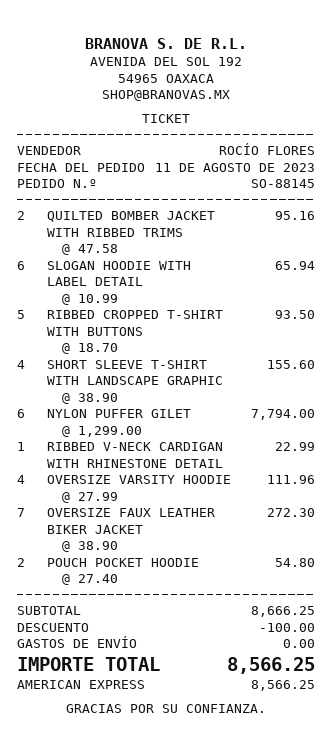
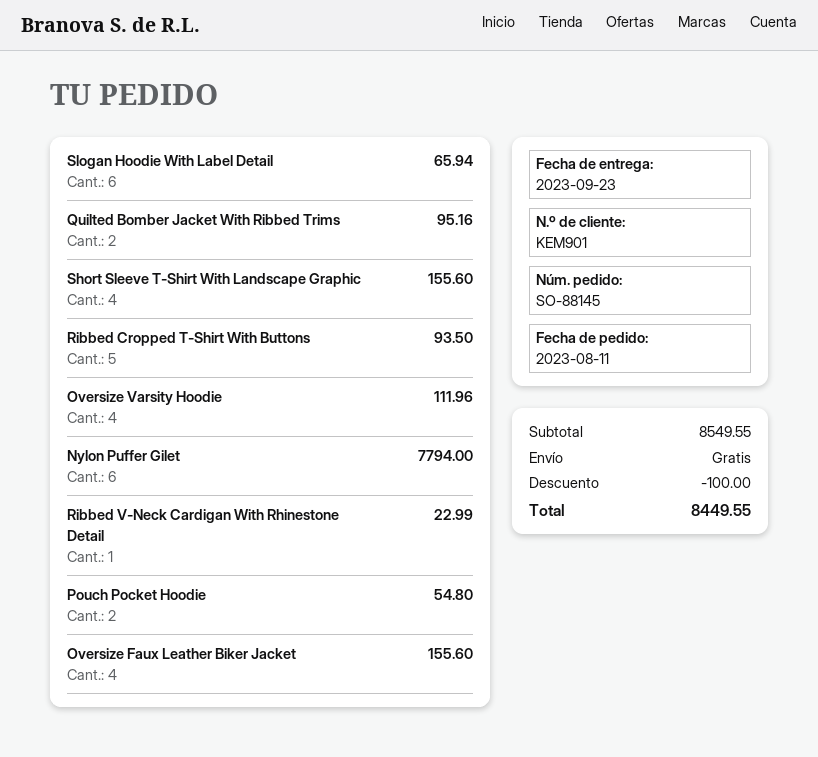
OVERSIZE FAUX LEATHER BIKER JACKET: 7 for 272.30 -> 4 for 155.60
subtotal: 8666.25 -> 8549.55
total: 8566.25 -> 8449.55

